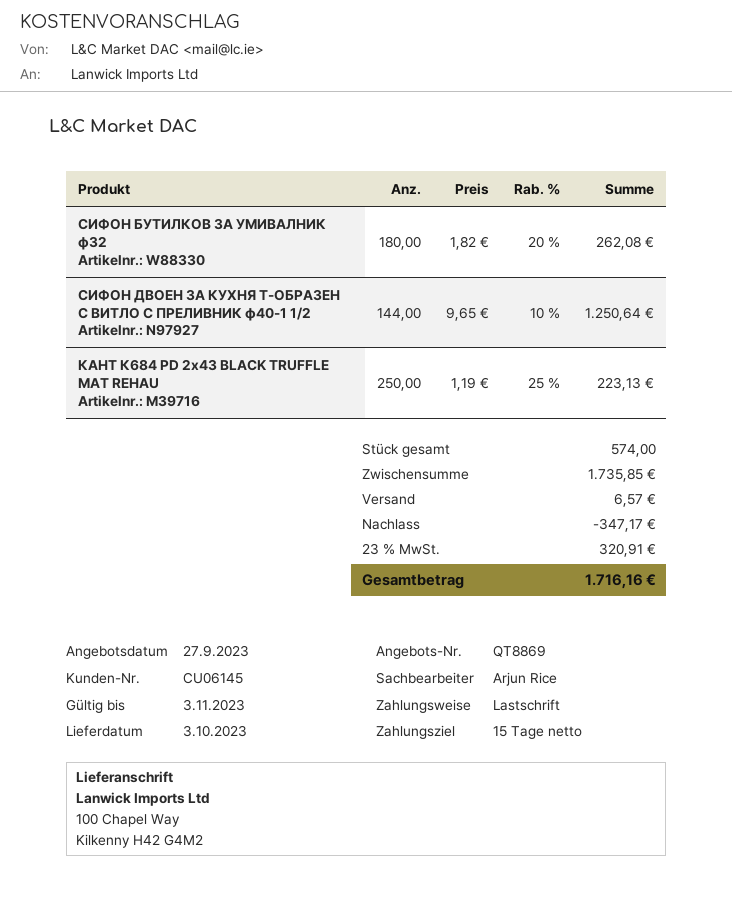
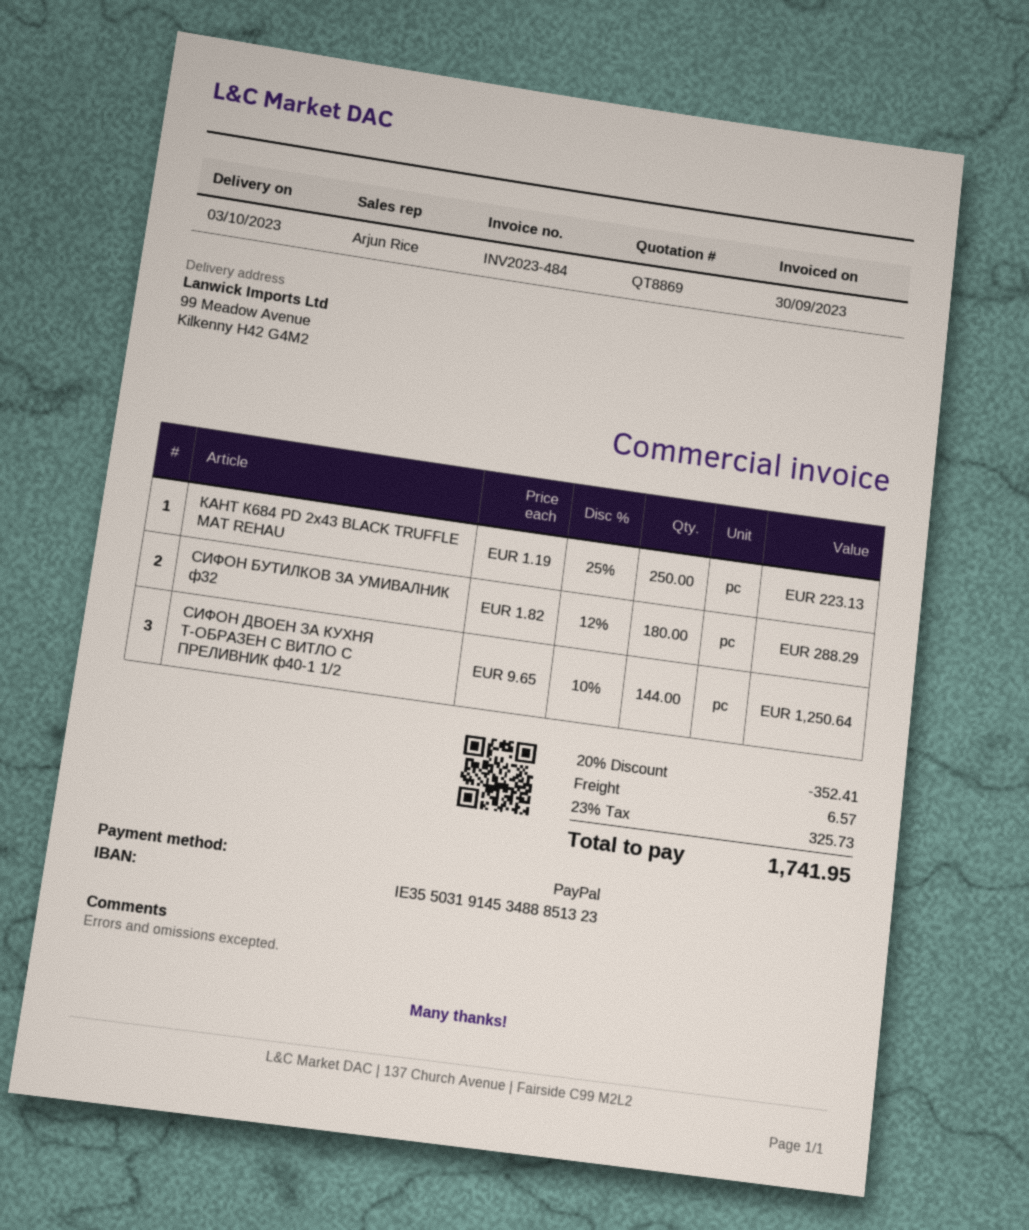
payment method: direct debit -> PayPal
ship to: 100 Chapel Way, Kilkenny H42 G4M2 -> 99 Meadow Avenue, Kilkenny H42 G4M2
СИФОН БУТИЛКОВ ЗА УМИВАЛНИК ф32: 180 x 1.82 - 20% = 262.08 -> 180 x 1.82 - 12% = 288.29
discount: 347.17 -> 352.41
tax: 23% = 320.91 -> 23% = 325.73
total: 1716.16 -> 1741.95

